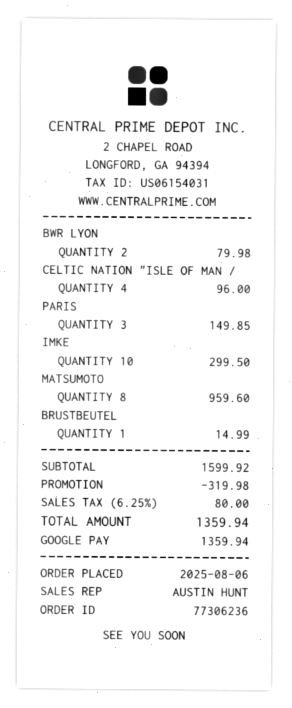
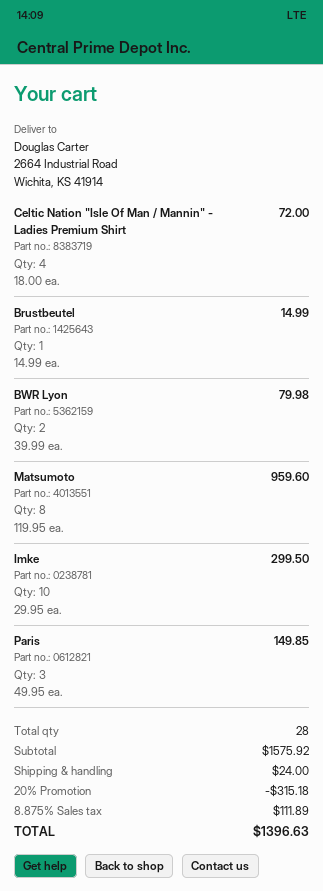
CELTIC NATION "ISLE OF MAN /: 4 for 96.00 -> 4 for 72.00
subtotal: 1599.92 -> 1575.92
discount: 319.98 -> 315.18
shipping: none -> 24.00
tax: 6.25% = 80.00 -> 8.875% = 111.89
total: 1359.94 -> 1396.63

